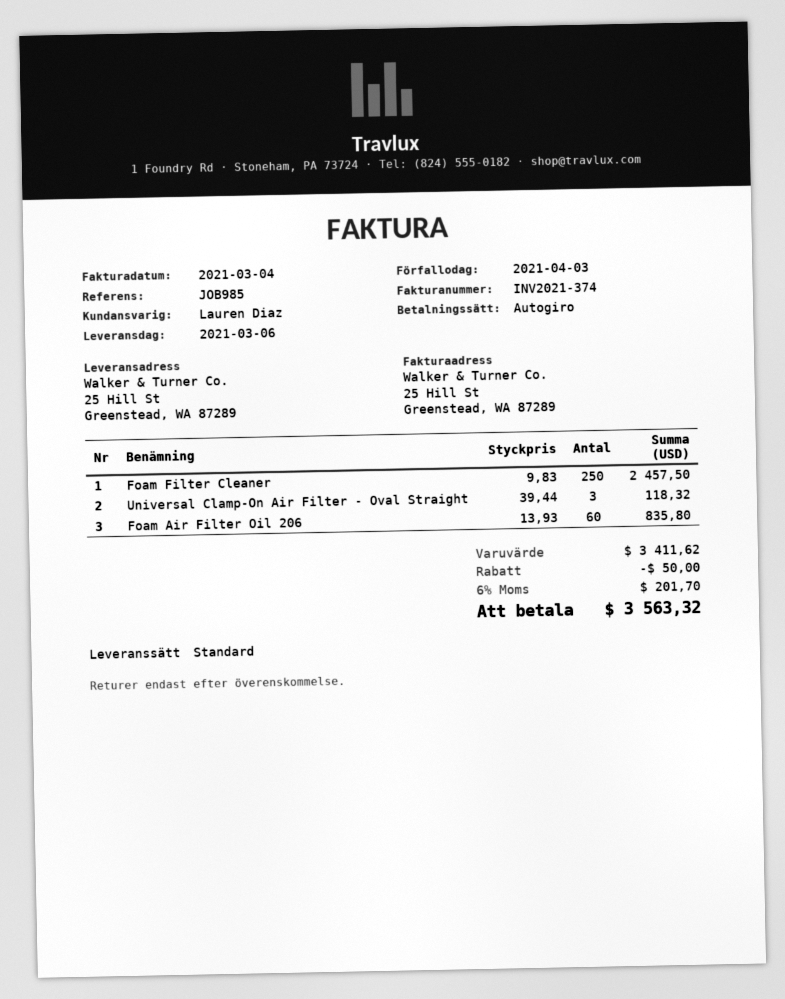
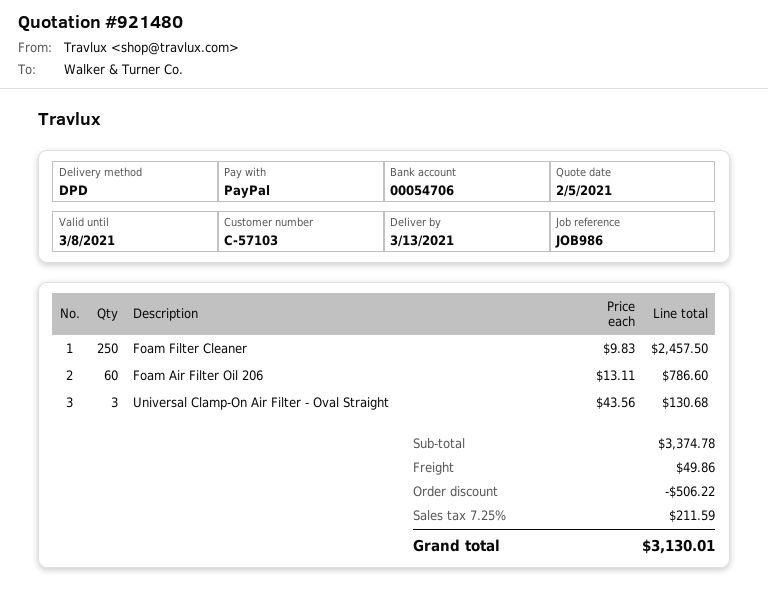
delivery date: 2021-03-06 -> 2021-03-13
reference: JOB985 -> JOB986
payment method: direct debit -> PayPal
shipping method: standard -> DPD
Universal Clamp-On Air Filter - Oval Straight: 3 x 39.44 = 118.32 -> 3 x 43.56 = 130.68
Foam Air Filter Oil 206: 60 x 13.93 = 835.80 -> 60 x 13.11 = 786.60
subtotal: 3411.62 -> 3374.78
discount: 50.00 -> 506.22
shipping: none -> 49.86
tax: 6% = 201.70 -> 7.25% = 211.59
total: 3563.32 -> 3130.01

